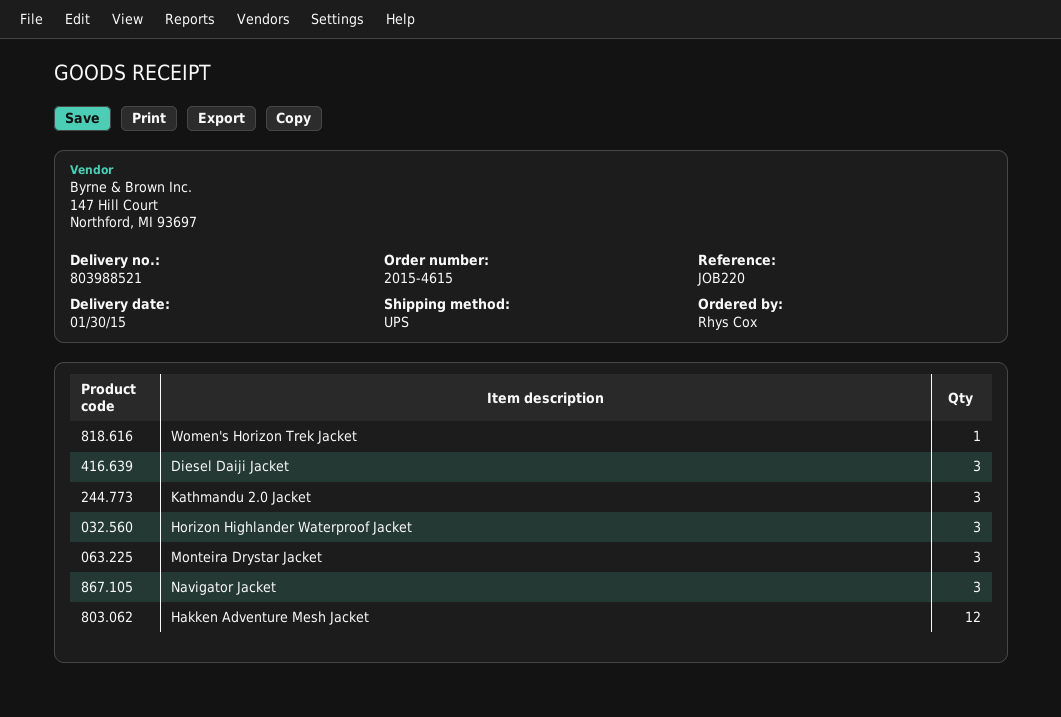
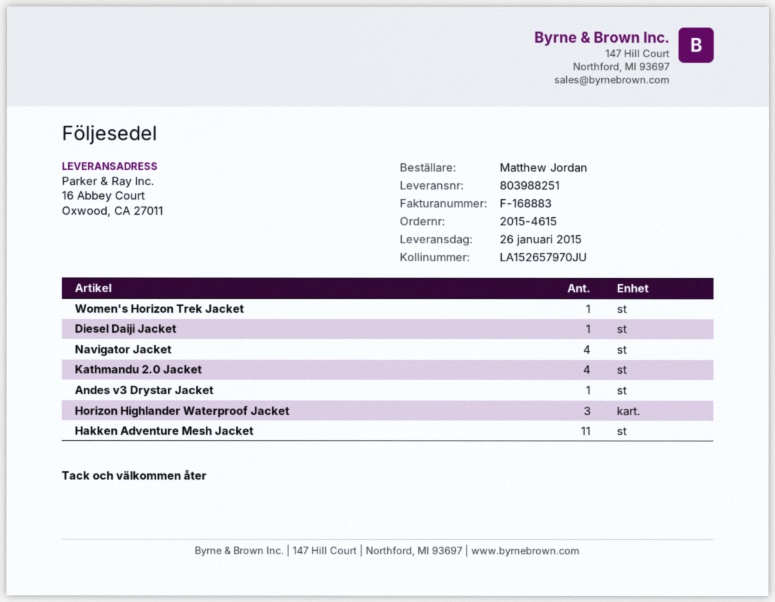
delivery note number: 803988521 -> 803988251
delivery date: 2015-01-30 -> 2015-01-26
ordered by: Rhys Cox -> Matthew Jordan
Diesel Daiji Jacket: 3 -> 1
Kathmandu 2.0 Jacket: 3 -> 4
Monteira Drystar Jacket: 3 -> none
Navigator Jacket: 3 -> 4
Hakken Adventure Mesh Jacket: 12 -> 11
Andes v3 Drystar Jacket: none -> 1

